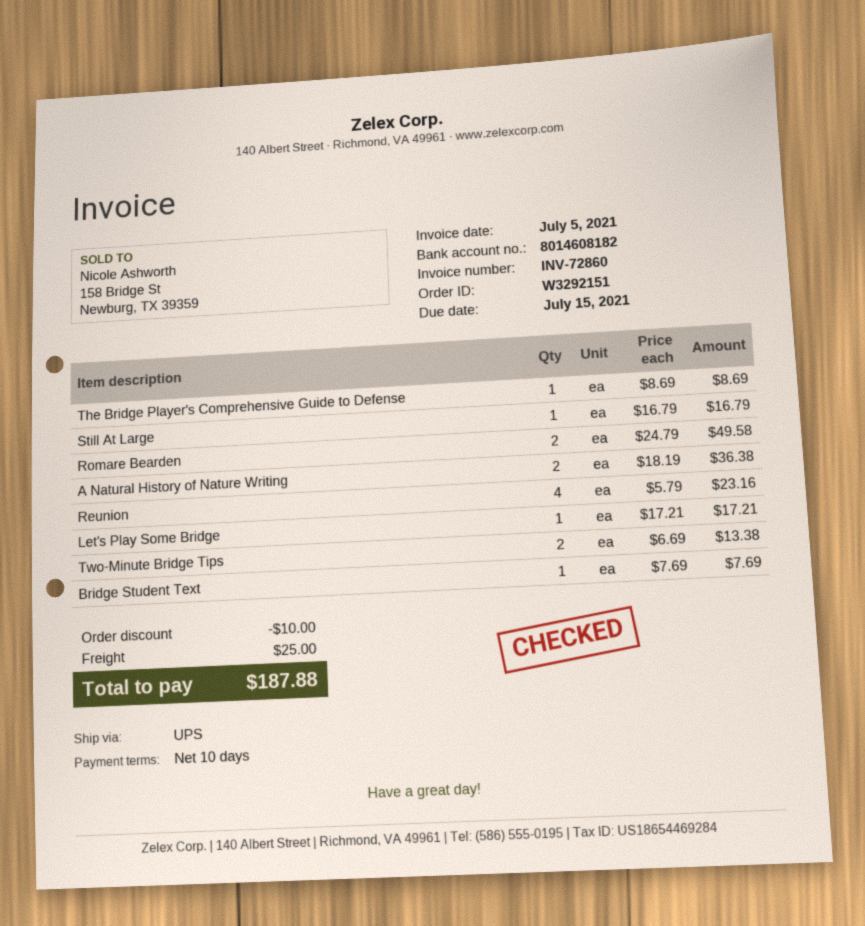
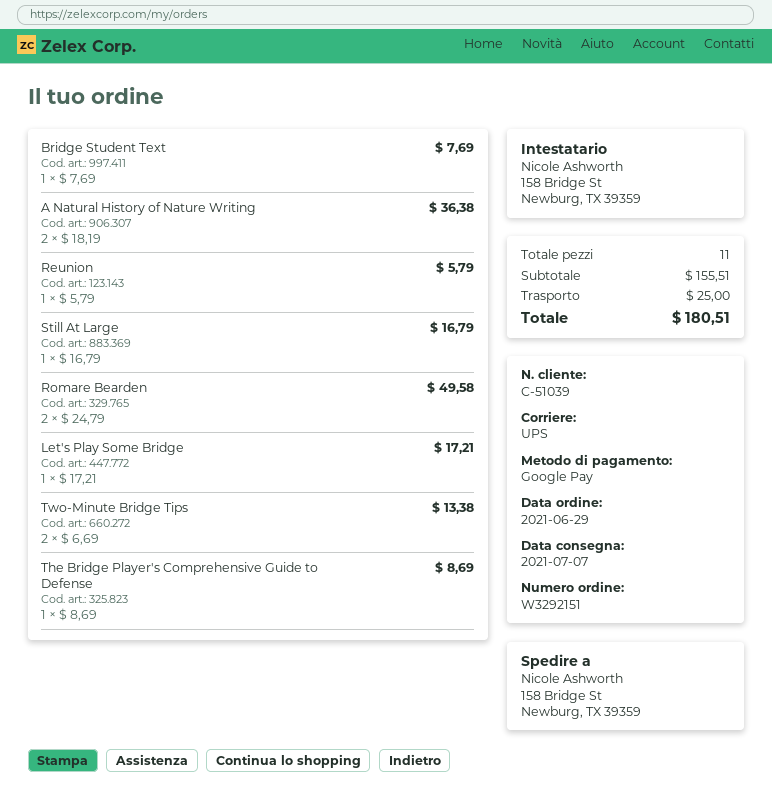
Reunion: 4 x 5.79 = 23.16 -> 1 x 5.79 = 5.79
discount: 10.00 -> none
total: 187.88 -> 180.51

